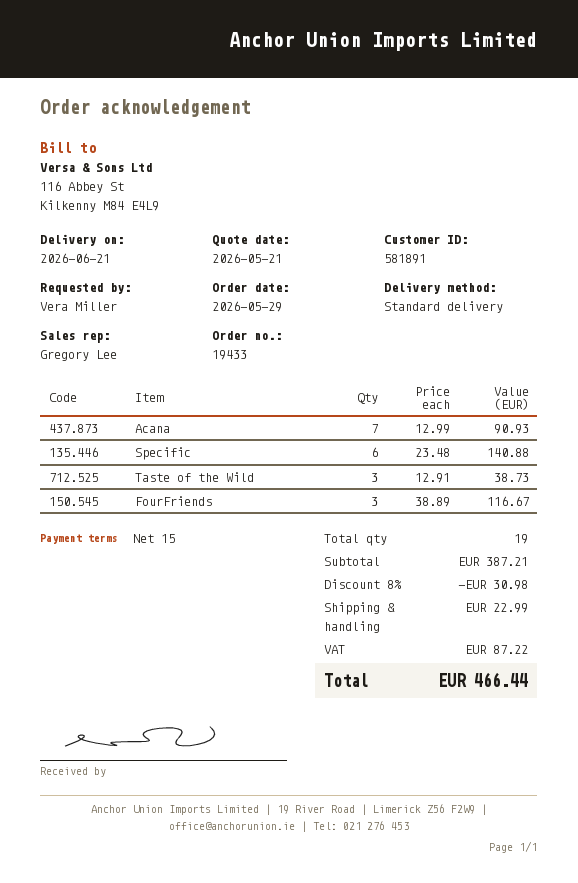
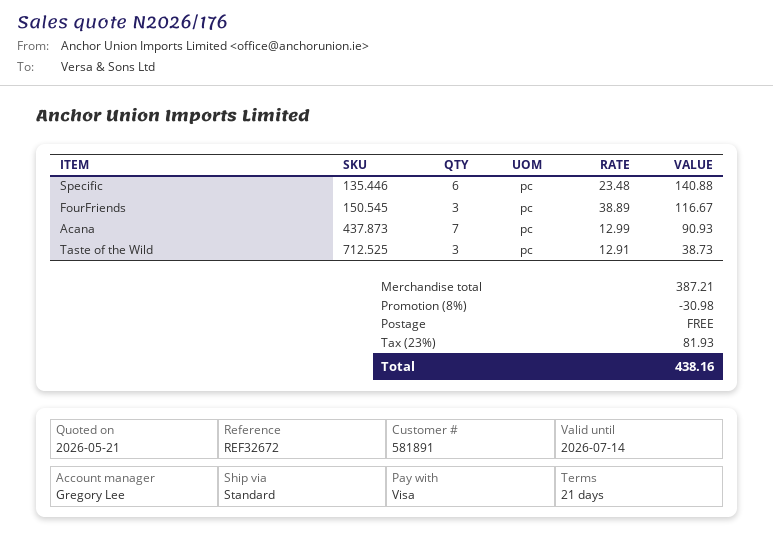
payment terms: 15 days -> 21 days
shipping: 22.99 -> 0.00
tax: 87.22 -> 81.93
total: 466.44 -> 438.16

